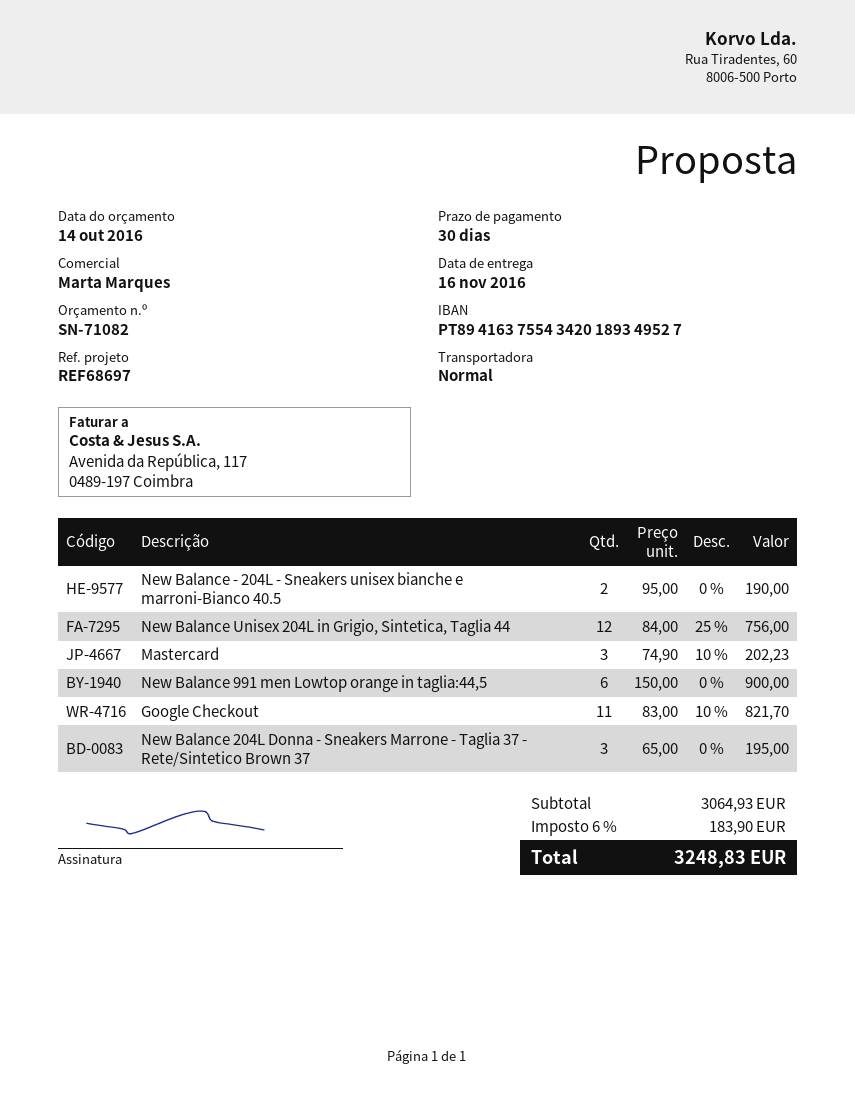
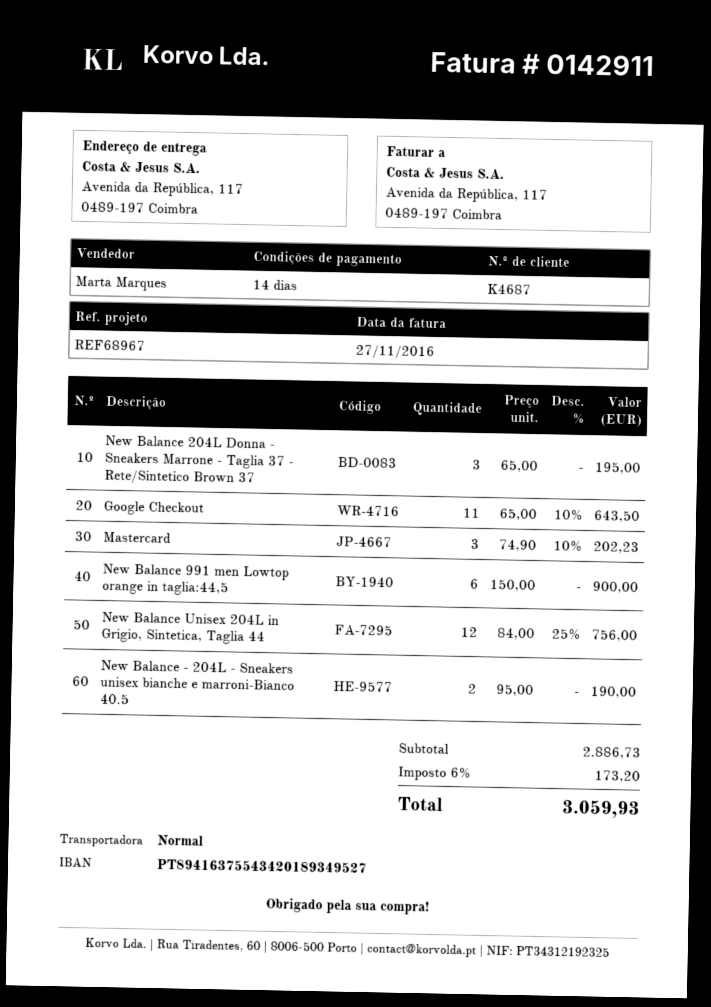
payment terms: 30 days -> 14 days
reference: REF68697 -> REF68967
Google Checkout: 11 x 83.00 - 10% = 821.70 -> 11 x 65.00 - 10% = 643.50
subtotal: 3064.93 -> 2886.73
tax: 6% = 183.90 -> 6% = 173.20
total: 3248.83 -> 3059.93

